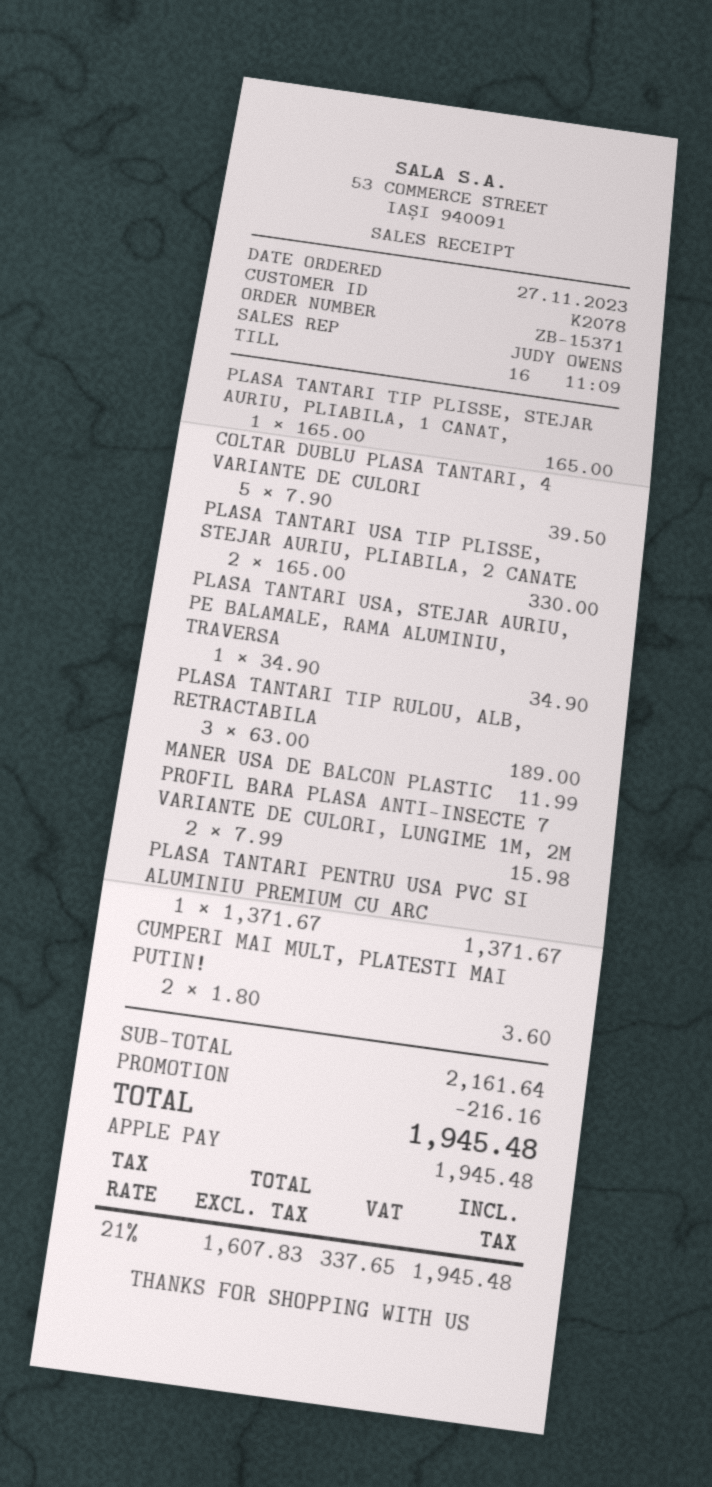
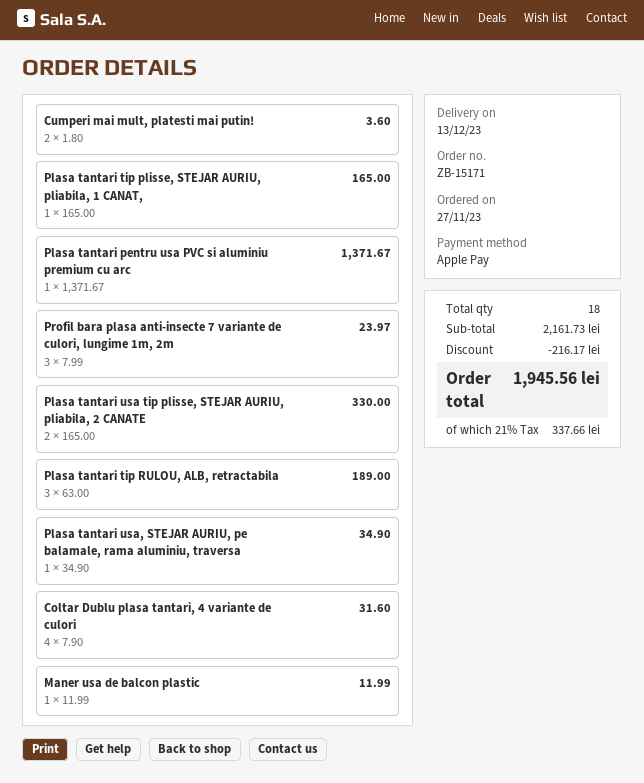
order number: ZB-15371 -> ZB-15171
COLTAR DUBLU PLASA TANTARI, 4 VARIANTE DE CULORI: 5 x 7.90 = 39.50 -> 4 x 7.90 = 31.60
PROFIL BARA PLASA ANTI-INSECTE 7 VARIANTE DE CULORI, LUNGIME 1M, 2M: 2 x 7.99 = 15.98 -> 3 x 7.99 = 23.97
subtotal: 2161.64 -> 2161.73
discount: 216.16 -> 216.17
tax: 21% = 337.65 -> 21% = 337.66
total: 1945.48 -> 1945.56

